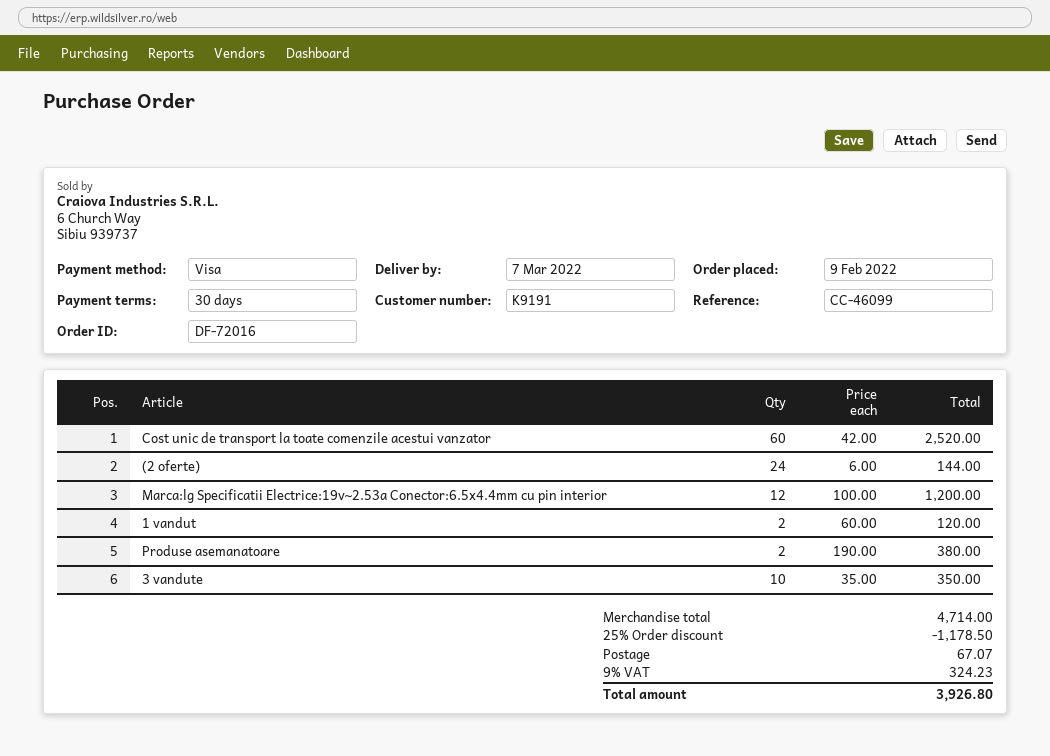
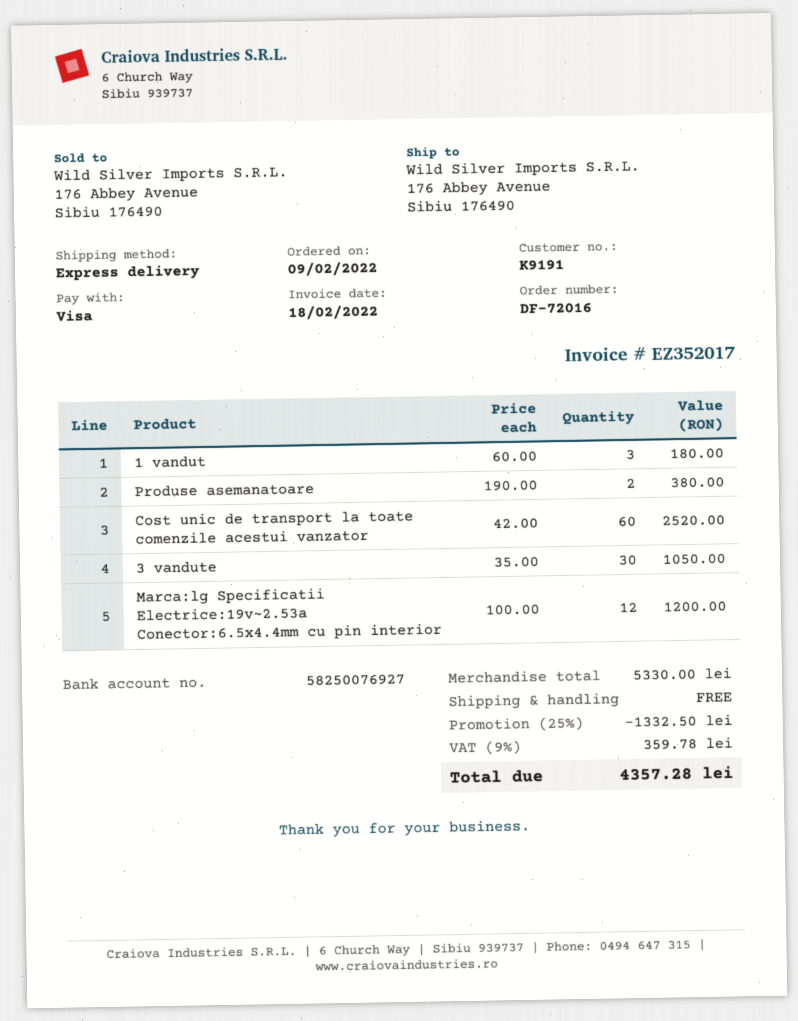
(2 oferte): 24 x 6.00 = 144.00 -> none
1 vandut: 2 x 60.00 = 120.00 -> 3 x 60.00 = 180.00
3 vandute: 10 x 35.00 = 350.00 -> 30 x 35.00 = 1050.00
subtotal: 4714.00 -> 5330.00
discount: 25% = 1178.50 -> 25% = 1332.50
shipping: 67.07 -> 0.00
tax: 9% = 324.23 -> 9% = 359.78
total: 3926.80 -> 4357.28

